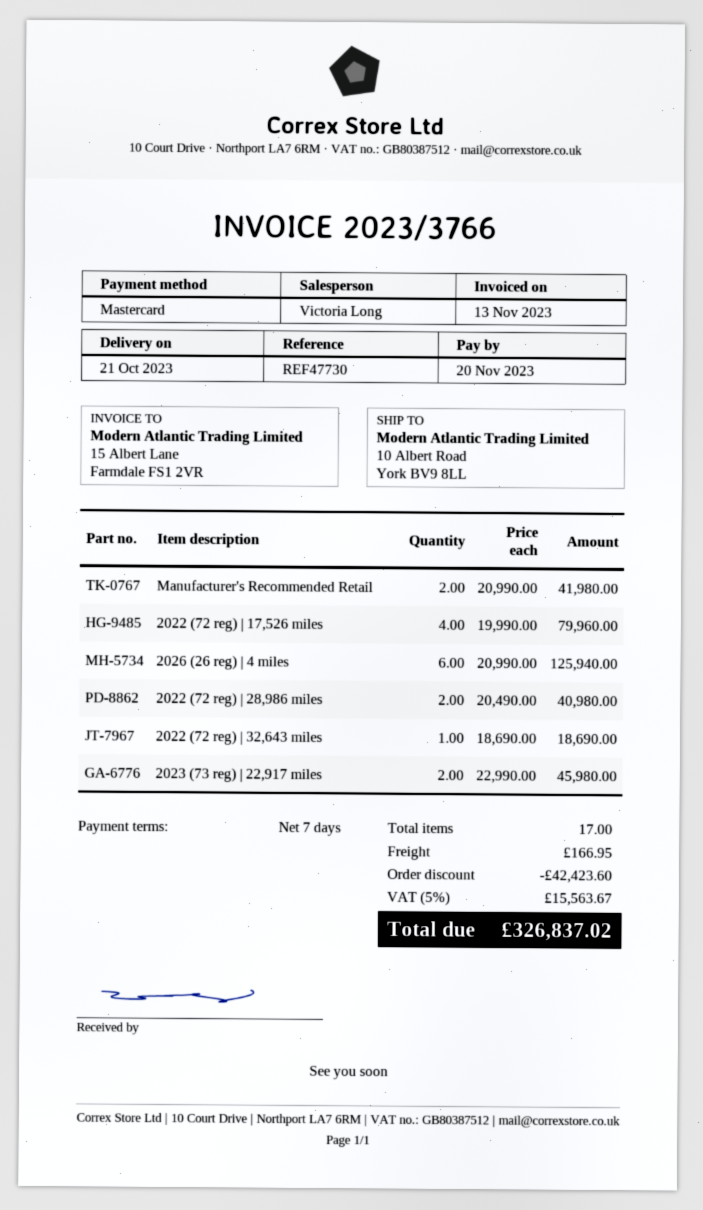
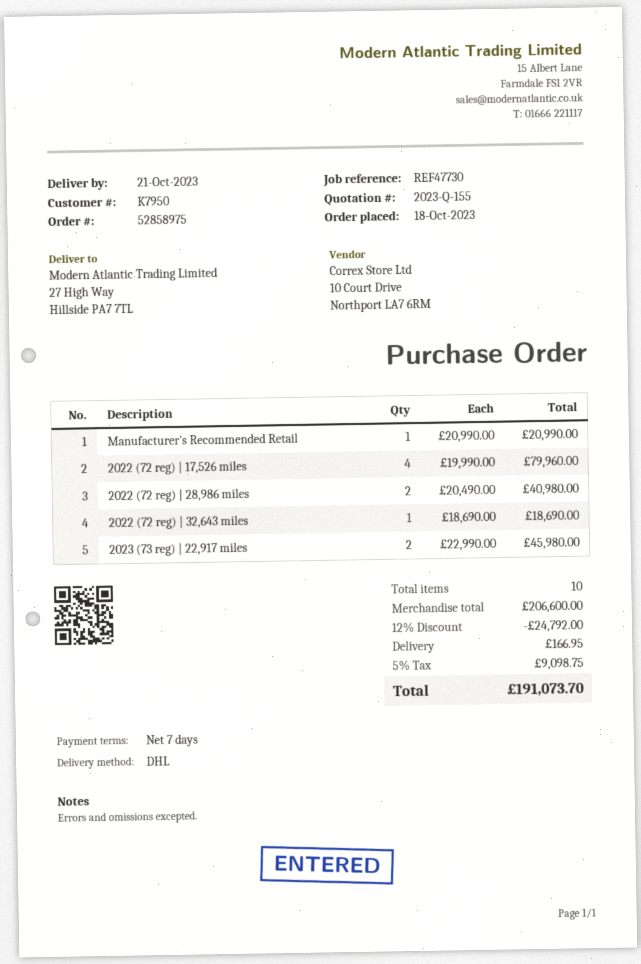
ship to: 10 Albert Road, York BV9 8LL -> 27 High Way, Hillside PA7 7TL
Manufacturer's Recommended Retail: 2 x 20990.00 = 41980.00 -> 1 x 20990.00 = 20990.00
2026 (26 reg) | 4 miles: 6 x 20990.00 = 125940.00 -> none
total quantity: 17 -> 10
discount: 42423.60 -> 24792.00
tax: 5% = 15563.67 -> 5% = 9098.75
total: 326837.02 -> 191073.70

